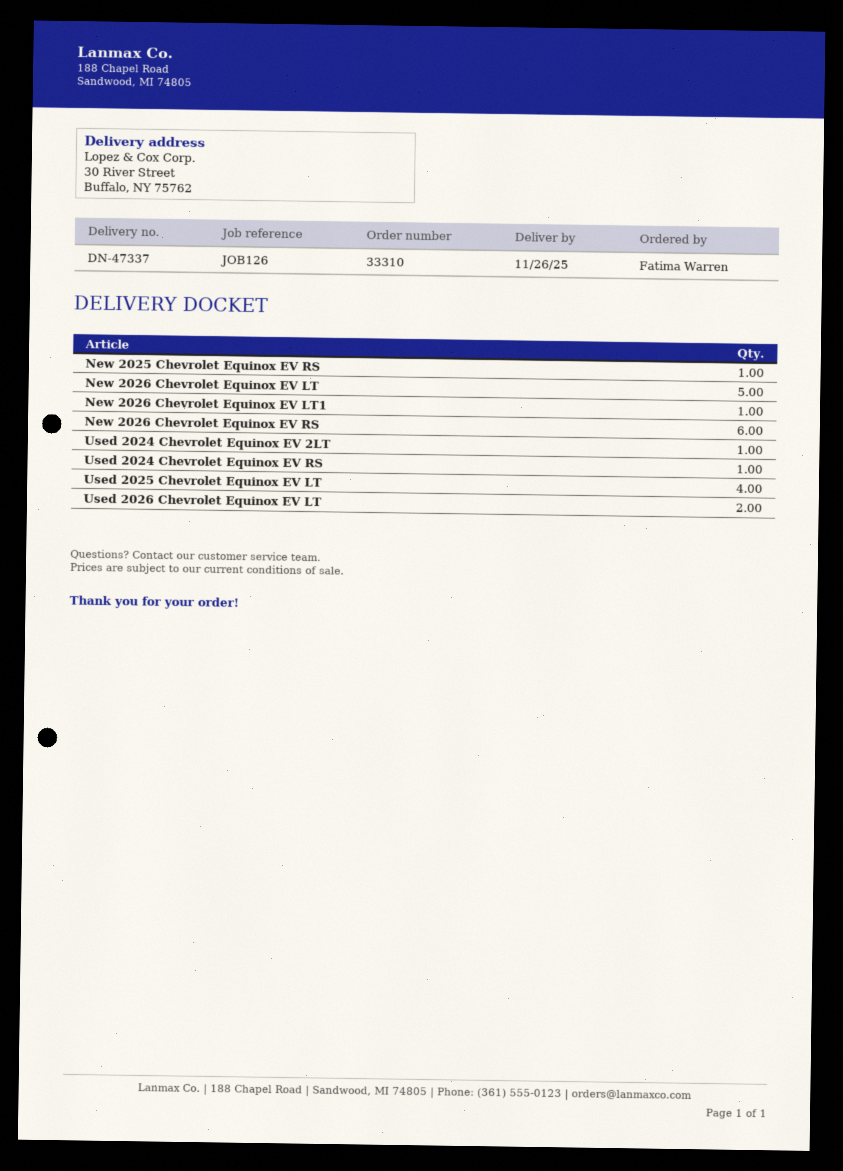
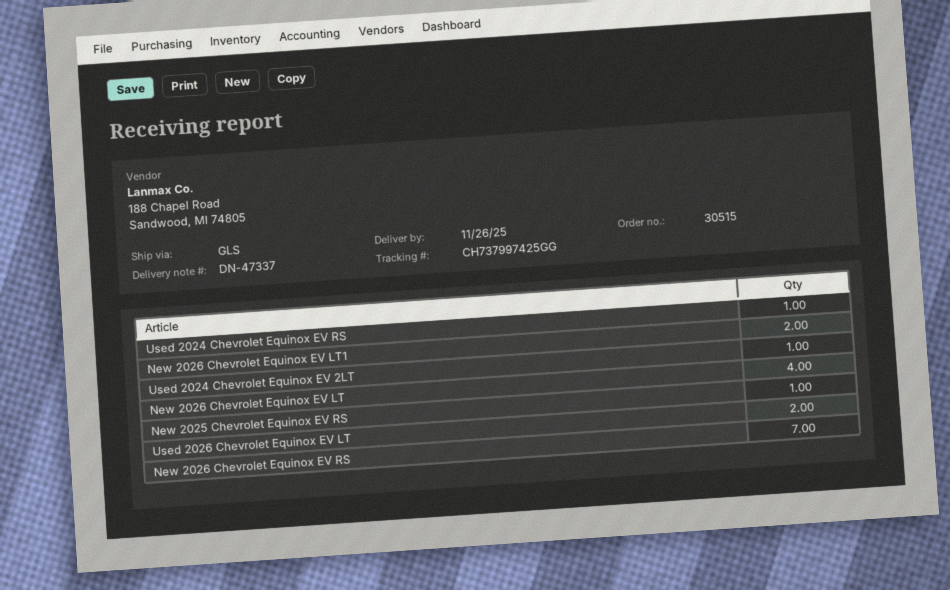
order number: 33310 -> 30515
New 2026 Chevrolet Equinox EV LT: 5 -> 4
New 2026 Chevrolet Equinox EV LT1: 1 -> 2
New 2026 Chevrolet Equinox EV RS: 6 -> 7
Used 2025 Chevrolet Equinox EV LT: 4 -> none

